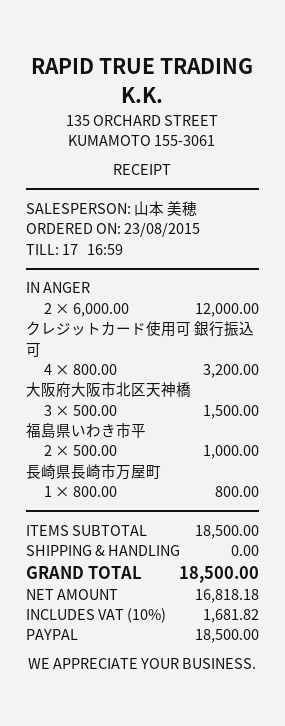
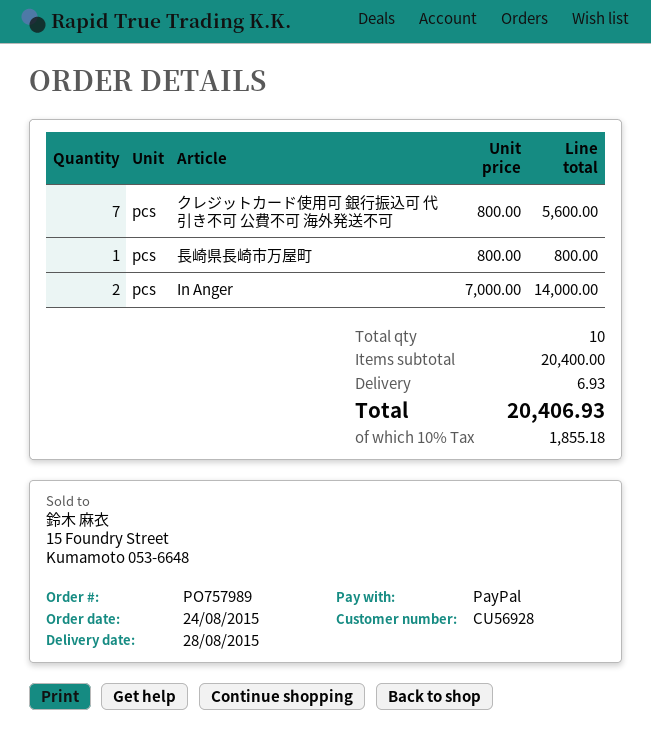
order date: 2015-08-23 -> 2015-08-24
IN ANGER: 2 x 6000.00 = 12000.00 -> 2 x 7000.00 = 14000.00
クレジットカード使用可 銀行振込可: 4 x 800.00 = 3200.00 -> 7 x 800.00 = 5600.00
大阪府大阪市北区天神橋: 3 x 500.00 = 1500.00 -> none
福島県いわき市平: 2 x 500.00 = 1000.00 -> none
subtotal: 18500.00 -> 20400.00
shipping: 0.00 -> 6.93
tax: 10% = 1681.82 -> 10% = 1855.18
total: 18500.00 -> 20406.93

